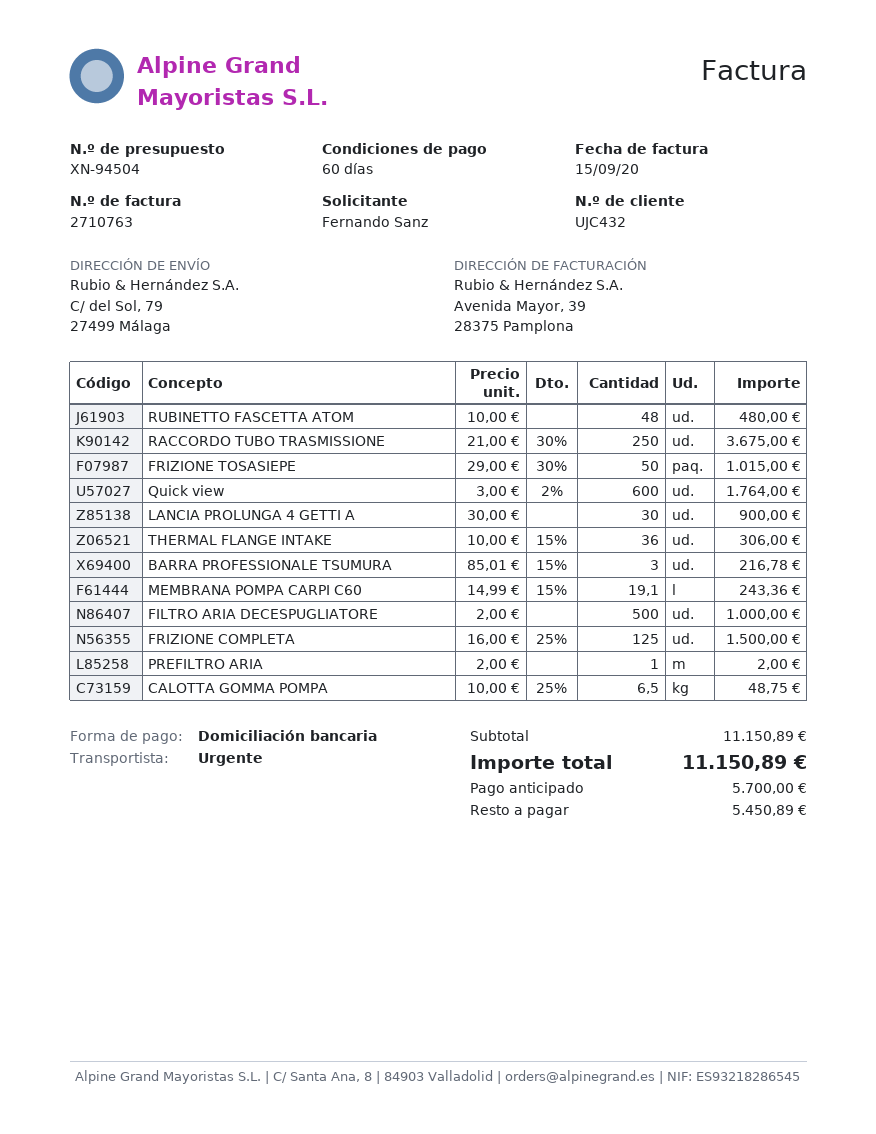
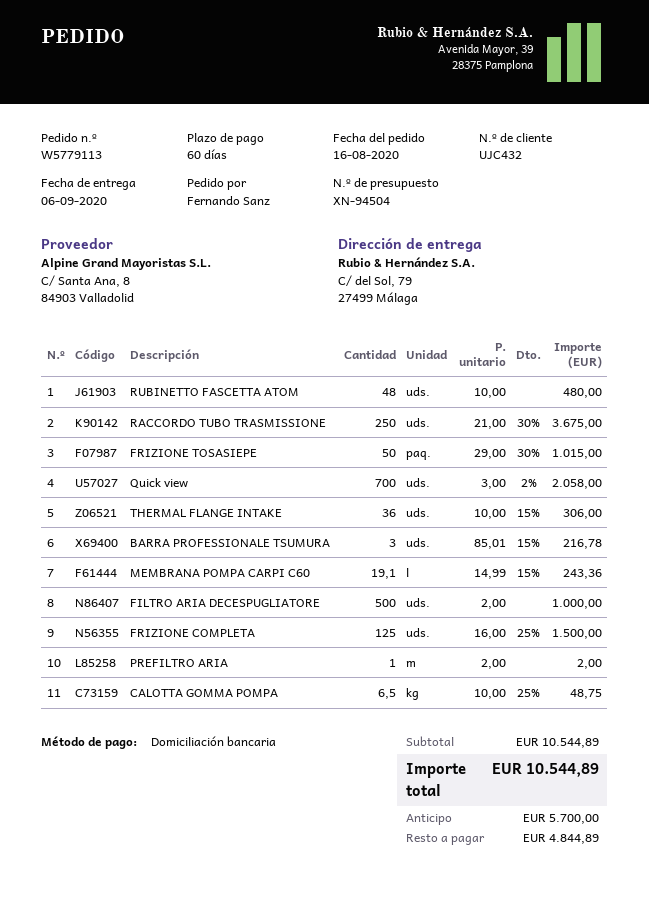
Quick view: 600 x 3.00 - 2% = 1764.00 -> 700 x 3.00 - 2% = 2058.00
LANCIA PROLUNGA 4 GETTI A: 30 x 30.00 = 900.00 -> none
subtotal: 11150.89 -> 10544.89
total: 11150.89 -> 10544.89
balance: 5450.89 -> 4844.89

